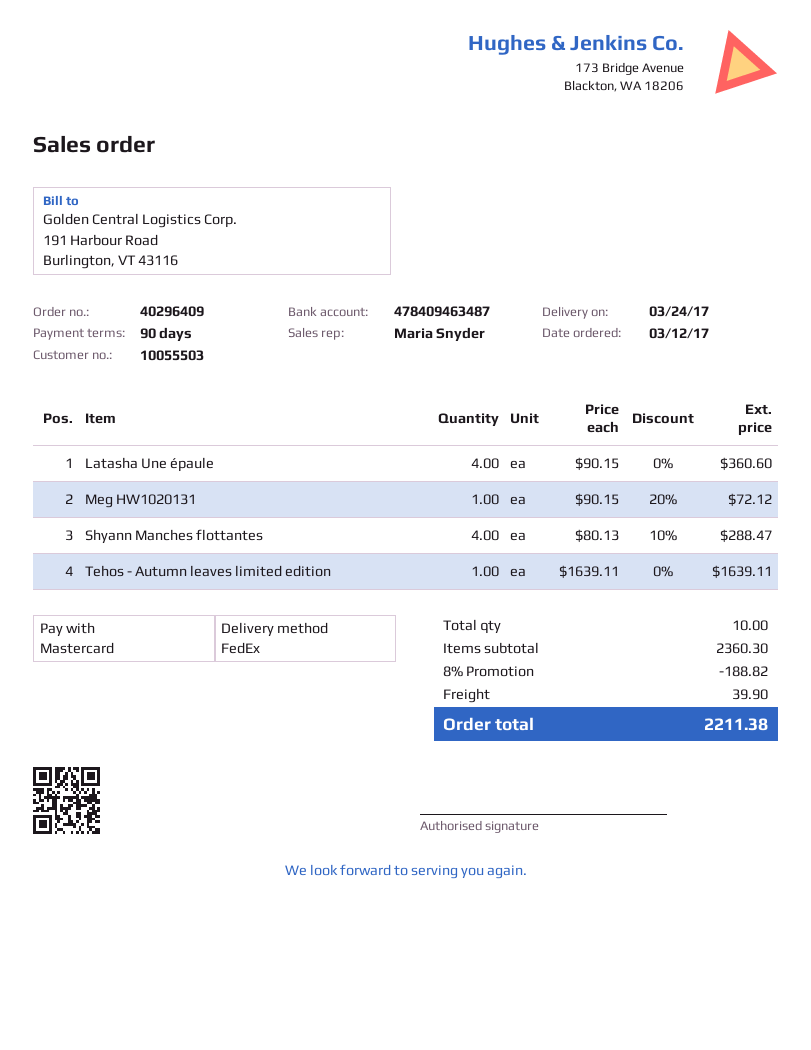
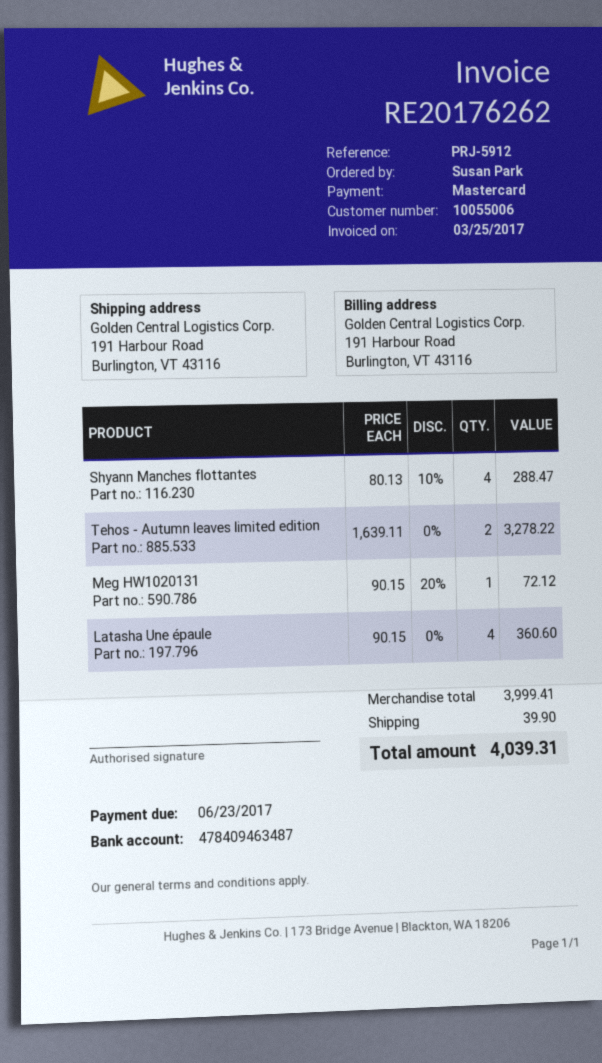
customer number: 10055503 -> 10055006
Tehos - Autumn leaves limited edition: 1 x 1639.11 = 1639.11 -> 2 x 1639.11 = 3278.22
subtotal: 2360.30 -> 3999.41
discount: 8% = 188.82 -> none
total: 2211.38 -> 4039.31

